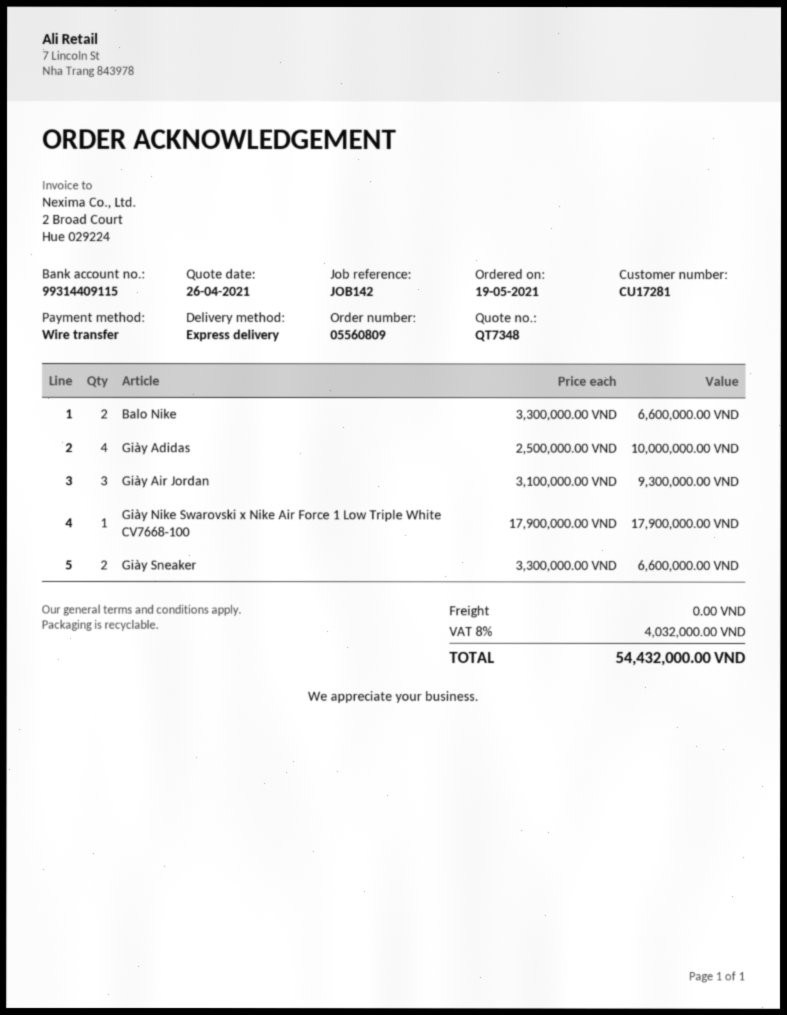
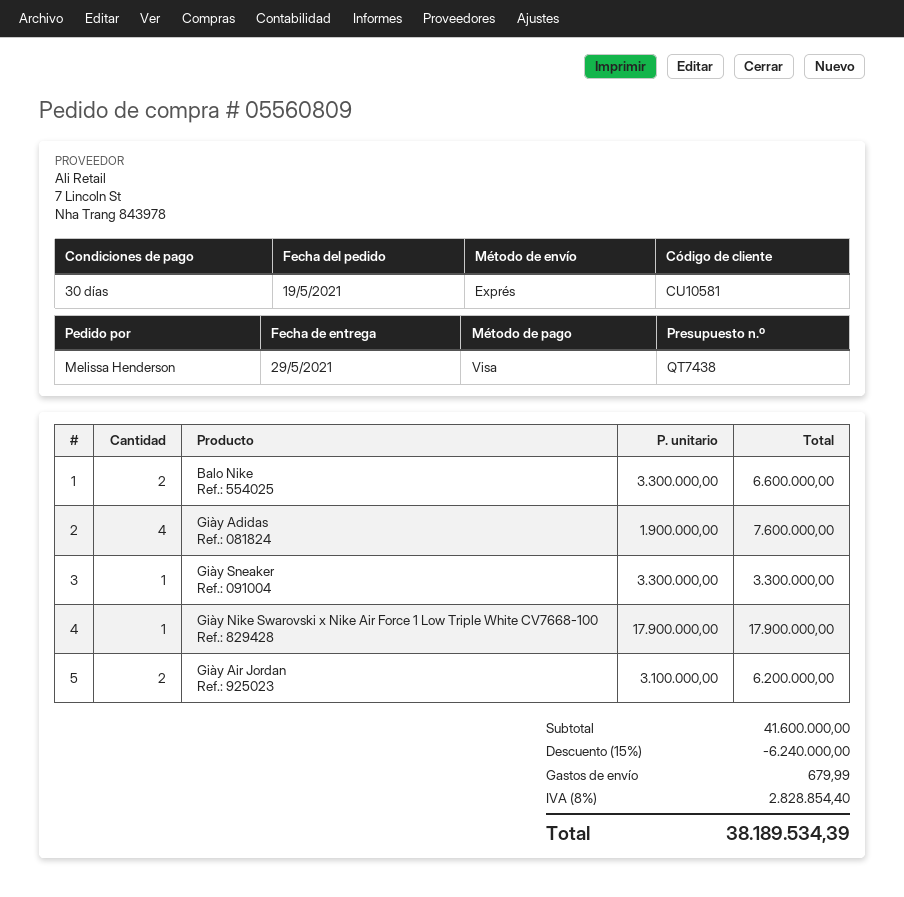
quote number: QT7348 -> QT7438
customer number: CU17281 -> CU10581
payment method: bank transfer -> Visa
Giày Adidas: 4 x 2500000.00 = 10000000.00 -> 4 x 1900000.00 = 7600000.00
Giày Air Jordan: 3 x 3100000.00 = 9300000.00 -> 2 x 3100000.00 = 6200000.00
Giày Sneaker: 2 x 3300000.00 = 6600000.00 -> 1 x 3300000.00 = 3300000.00
discount: none -> 15% = 6240000.00
shipping: 0.00 -> 679.99
tax: 8% = 4032000.00 -> 8% = 2828854.40
total: 54432000.00 -> 38189534.39

